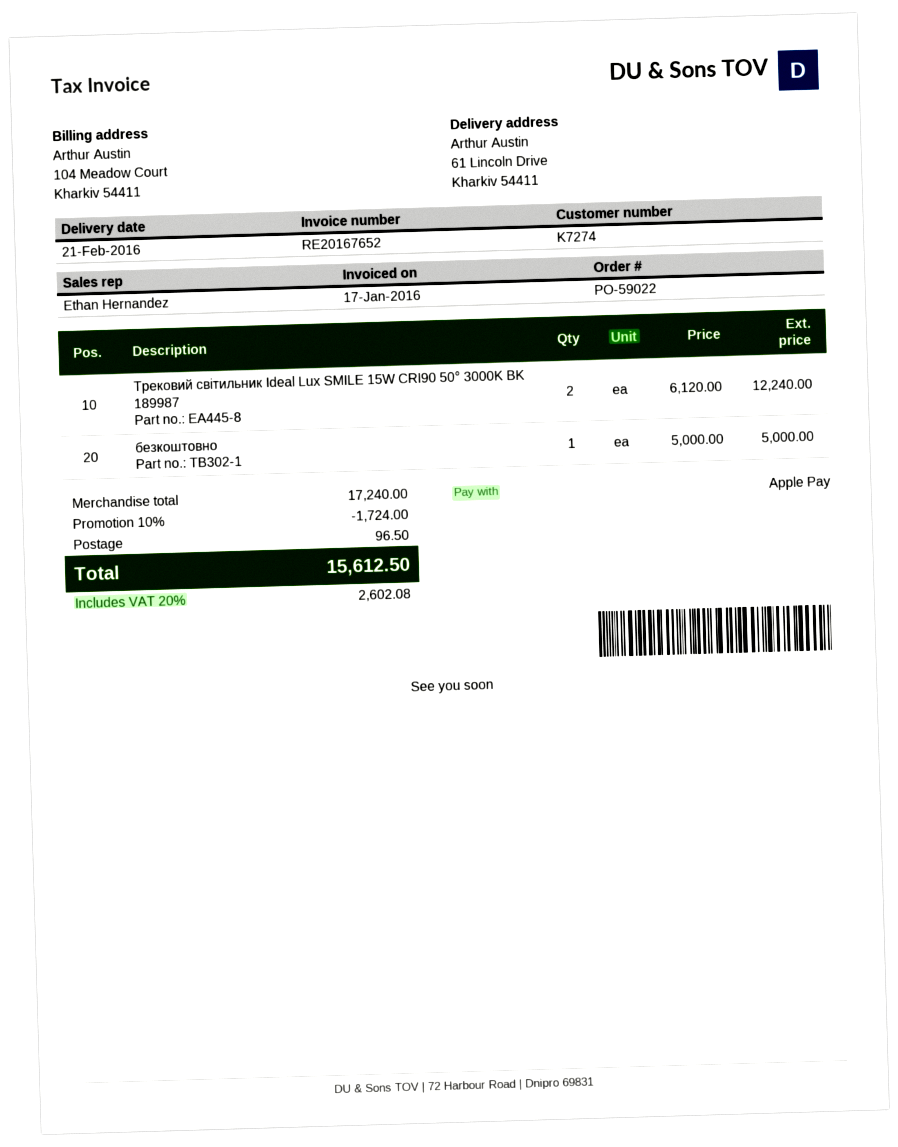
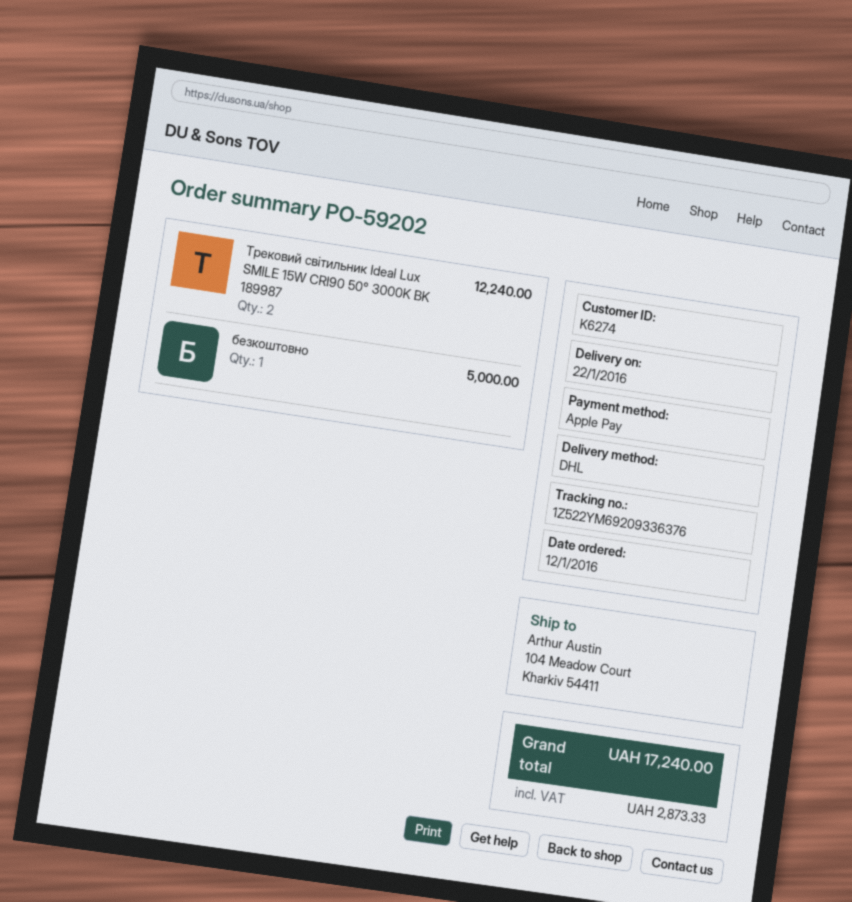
order number: PO-59022 -> PO-59202
delivery date: 2016-02-21 -> 2016-01-22
customer number: K7274 -> K6274
ship to: 61 Lincoln Drive, Kharkiv 54411 -> 104 Meadow Court, Kharkiv 54411
discount: 10% = 1724.00 -> none
shipping: 96.50 -> none
tax: 2602.08 -> 2873.33
total: 15612.50 -> 17240.00

